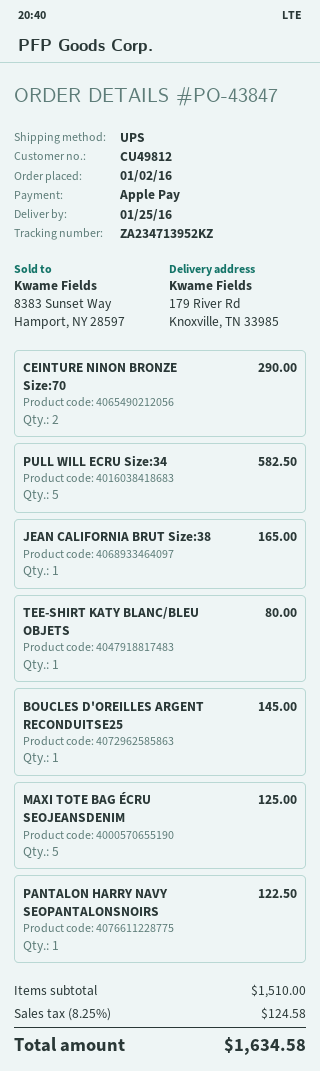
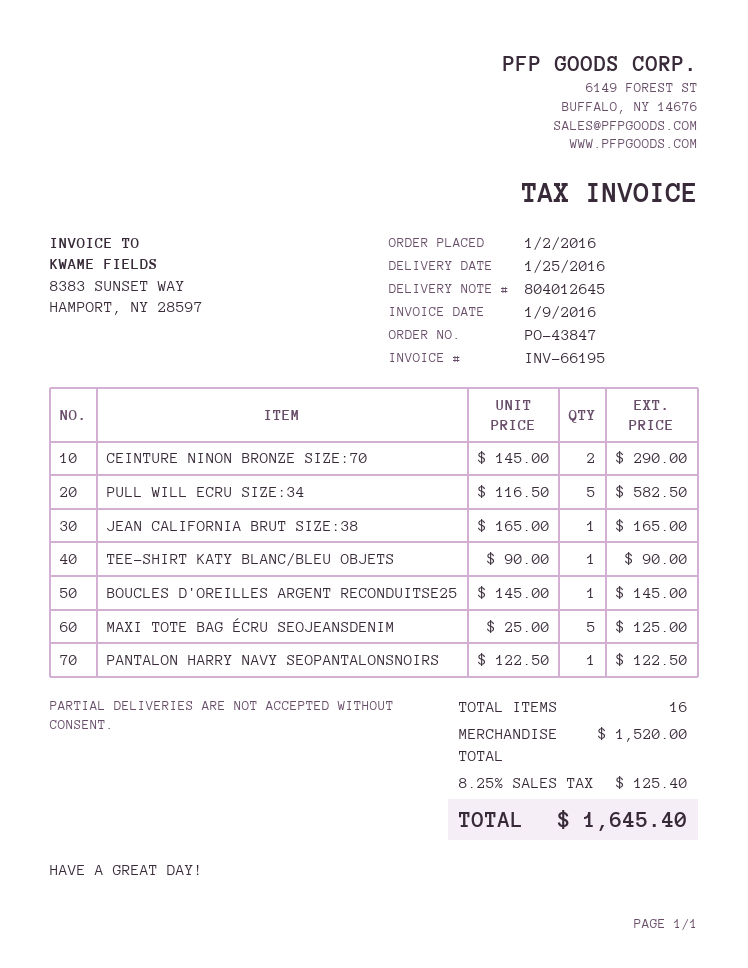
TEE-SHIRT KATY BLANC/BLEU OBJETS: 1 for 80.00 -> 1 for 90.00
subtotal: 1510.00 -> 1520.00
tax: 8.25% = 124.58 -> 8.25% = 125.40
total: 1634.58 -> 1645.40

